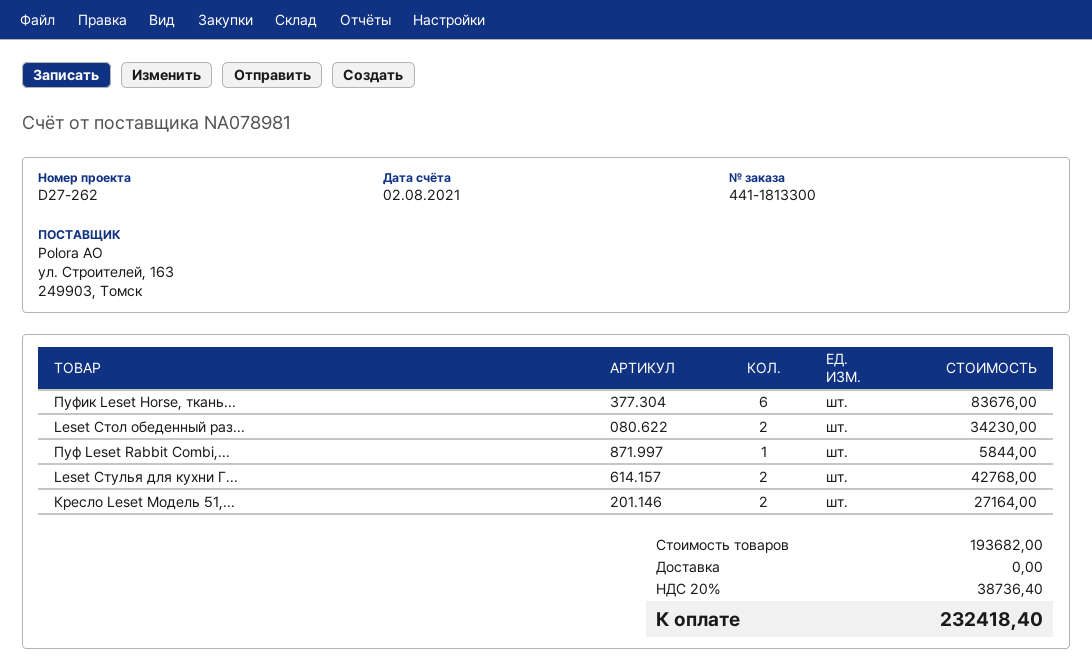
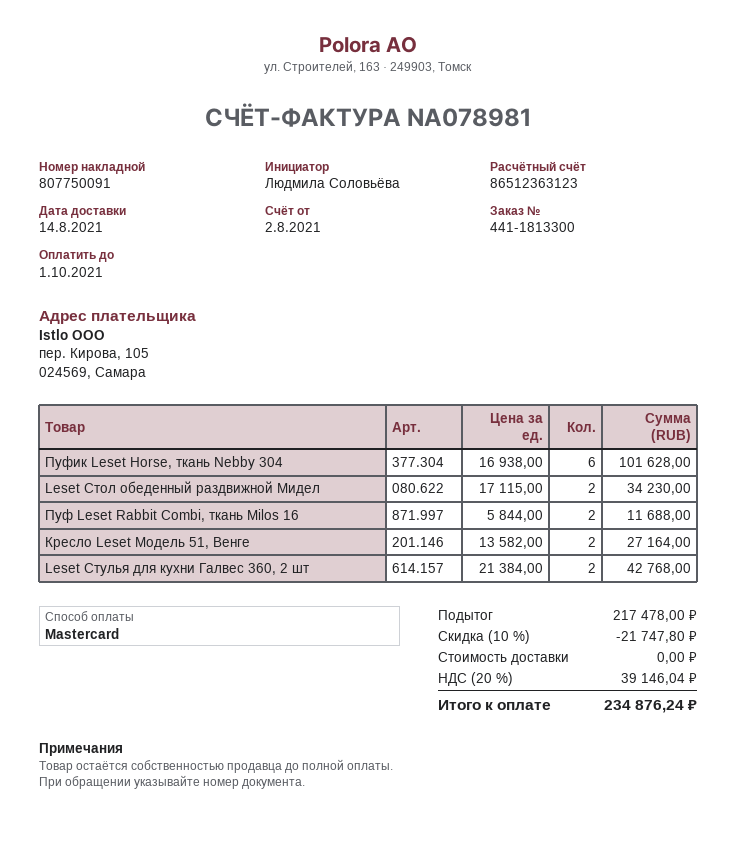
Пуфик Leset Horse, ткань...: 6 for 83676.00 -> 6 for 101628.00
Пуф Leset Rabbit Combi,...: 1 for 5844.00 -> 2 for 11688.00
subtotal: 193682.00 -> 217478.00
discount: none -> 10% = 21747.80
tax: 20% = 38736.40 -> 20% = 39146.04
total: 232418.40 -> 234876.24

